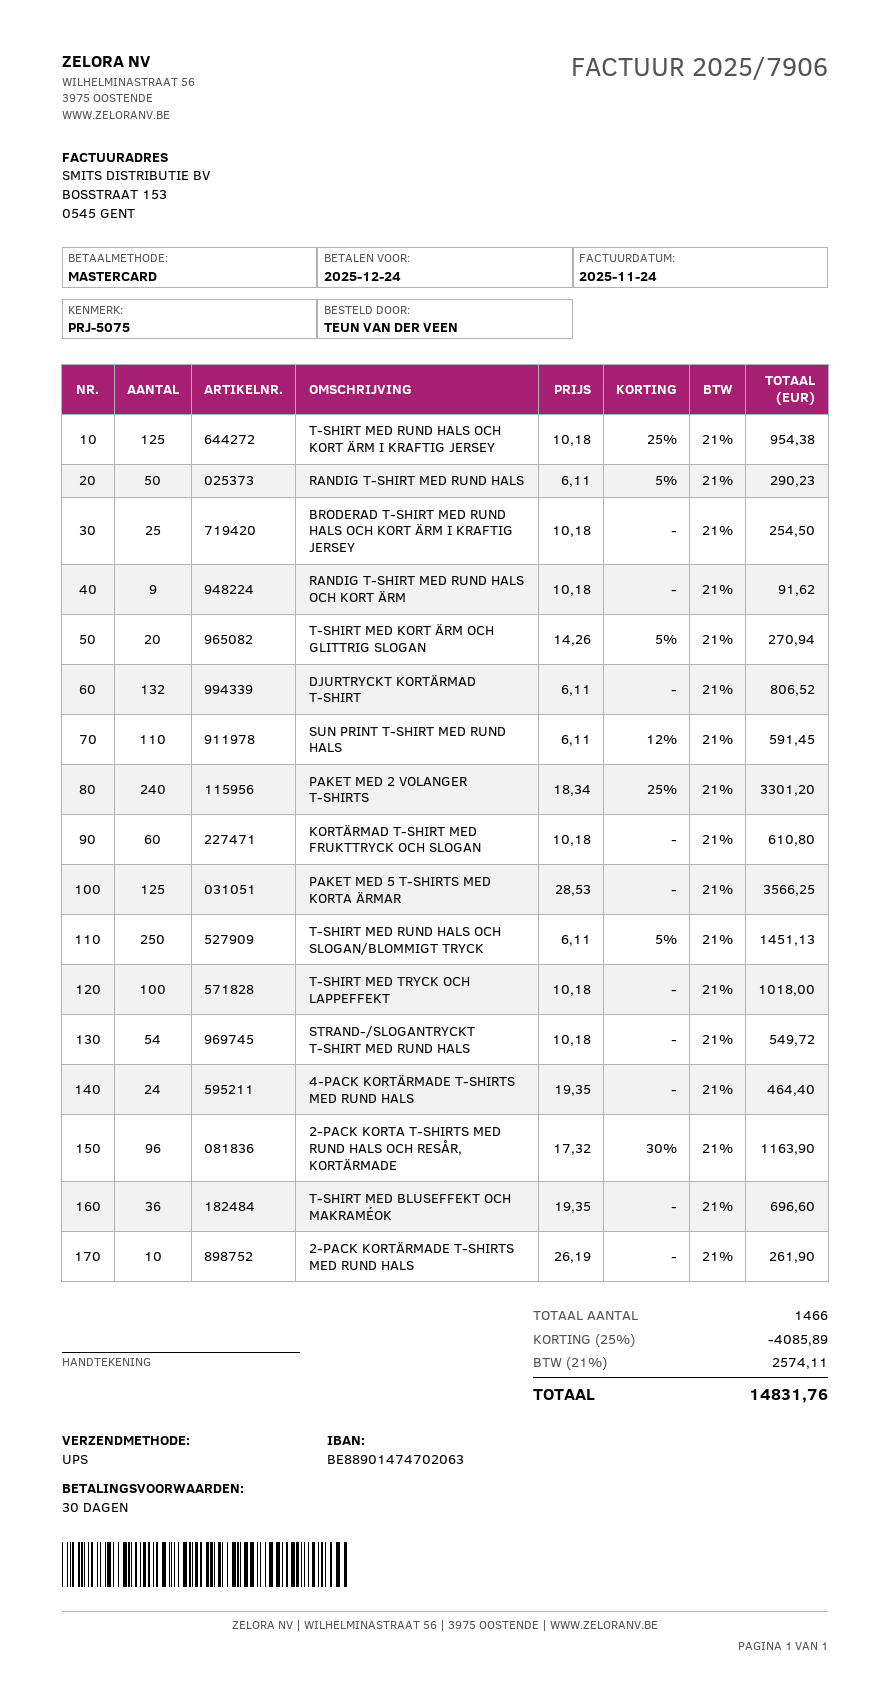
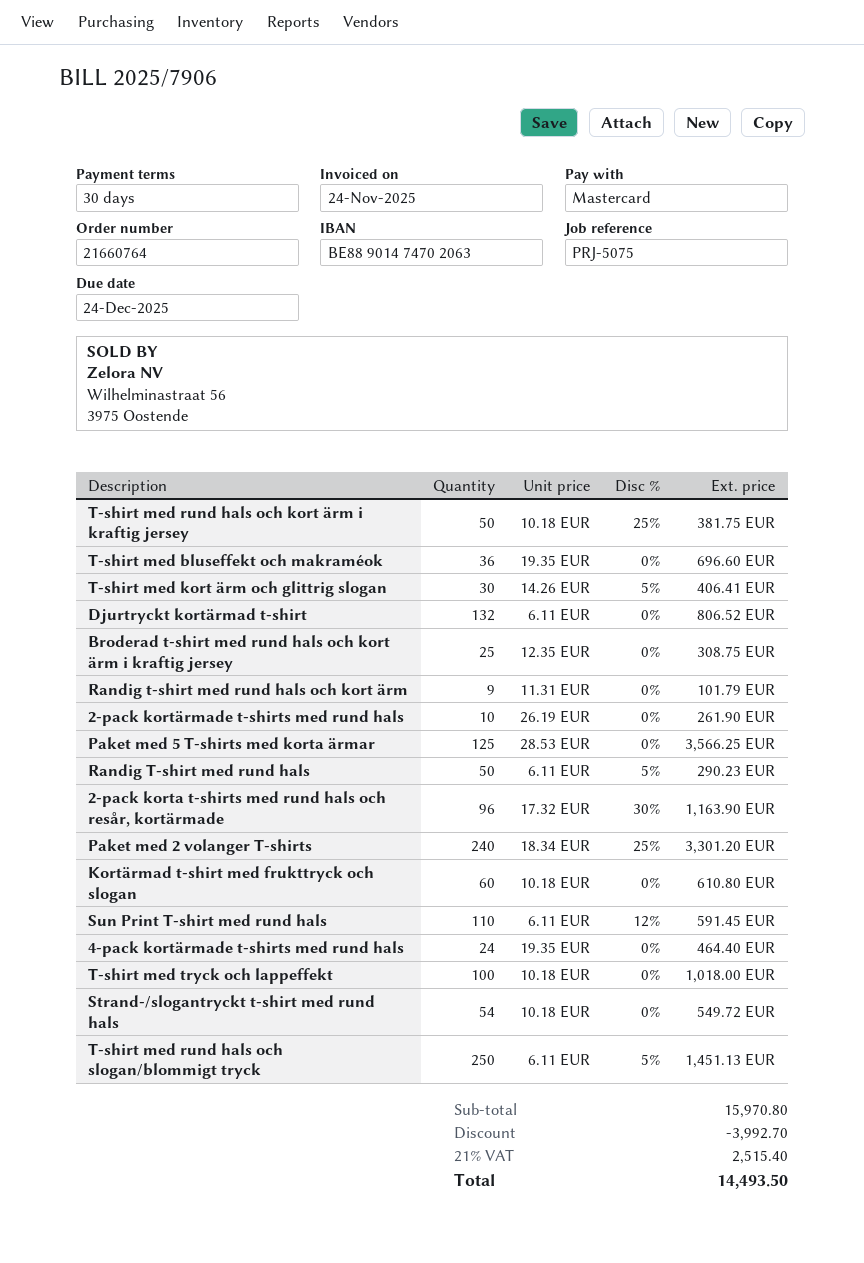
T-SHIRT MED RUND HALS OCH KORT ÄRM I KRAFTIG JERSEY: 125 x 10.18 - 25% = 954.38 -> 50 x 10.18 - 25% = 381.75
BRODERAD T-SHIRT MED RUND HALS OCH KORT ÄRM I KRAFTIG JERSEY: 25 x 10.18 = 254.50 -> 25 x 12.35 = 308.75
RANDIG T-SHIRT MED RUND HALS OCH KORT ÄRM: 9 x 10.18 = 91.62 -> 9 x 11.31 = 101.79
T-SHIRT MED KORT ÄRM OCH GLITTRIG SLOGAN: 20 x 14.26 - 5% = 270.94 -> 30 x 14.26 - 5% = 406.41
discount: 4085.89 -> 3992.70
tax: 21% = 2574.11 -> 21% = 2515.40
total: 14831.76 -> 14493.50

